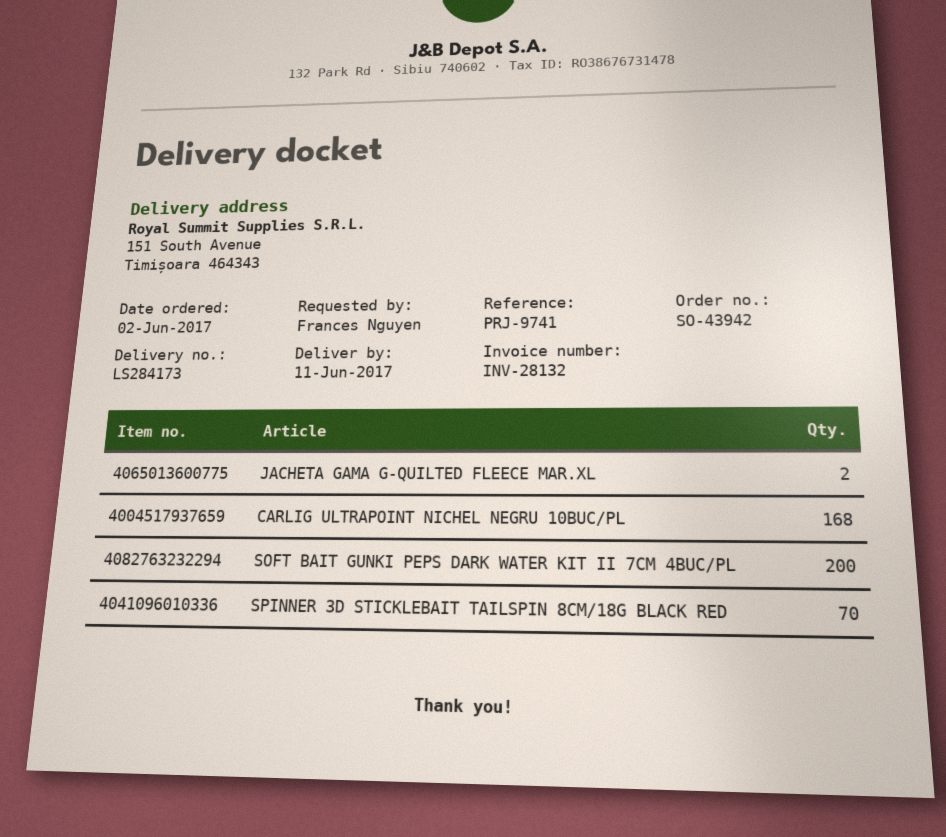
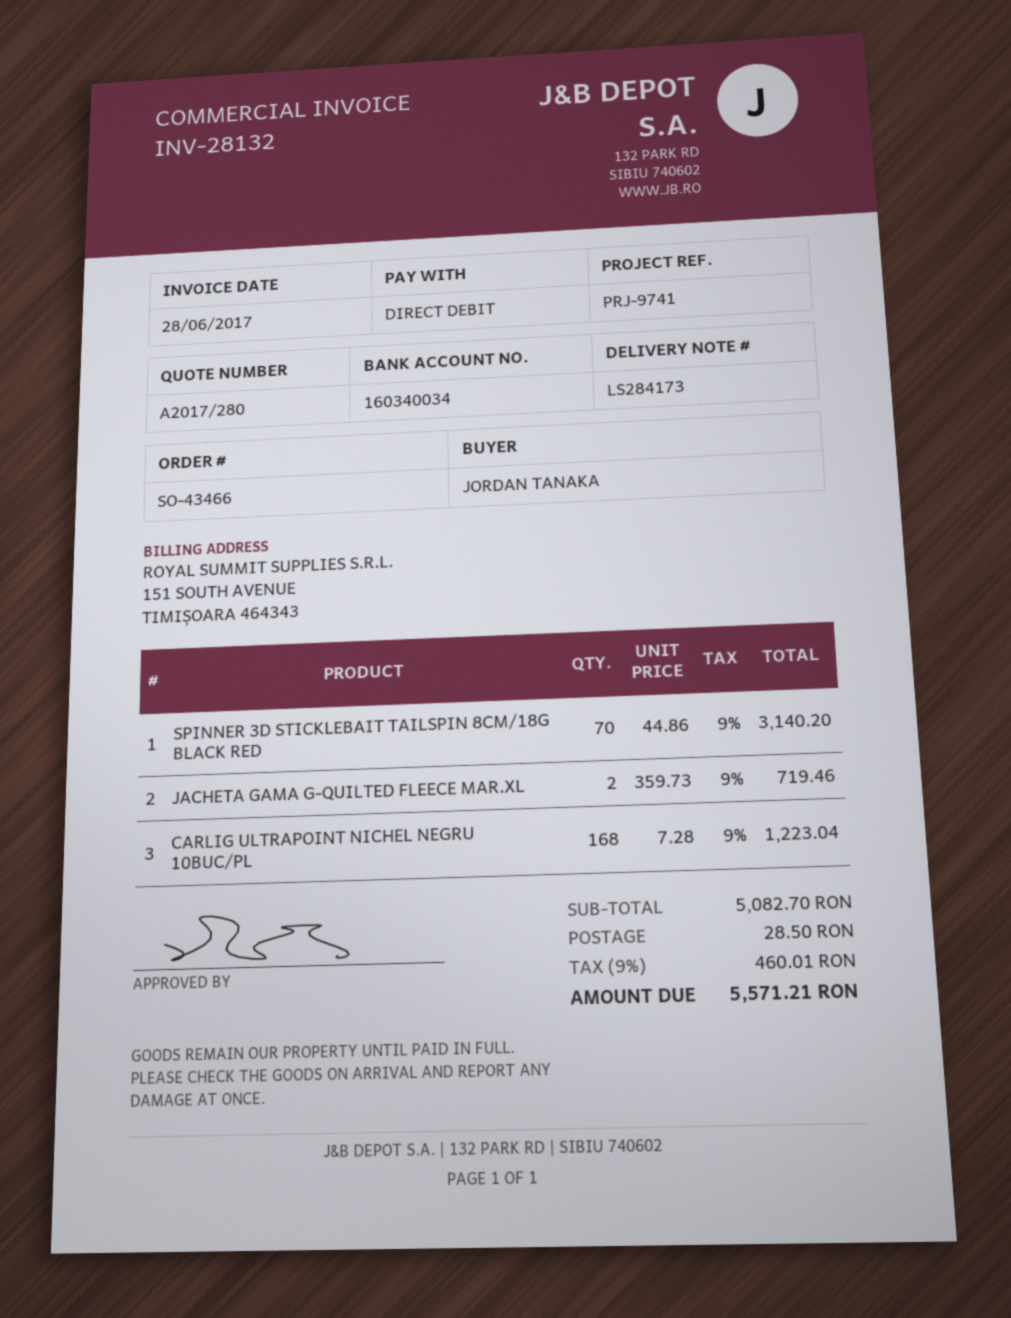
order number: SO-43942 -> SO-43466
ordered by: Frances Nguyen -> JORDAN TANAKA
SOFT BAIT GUNKI PEPS DARK WATER KIT II 7CM 4BUC/PL: 200 -> none

